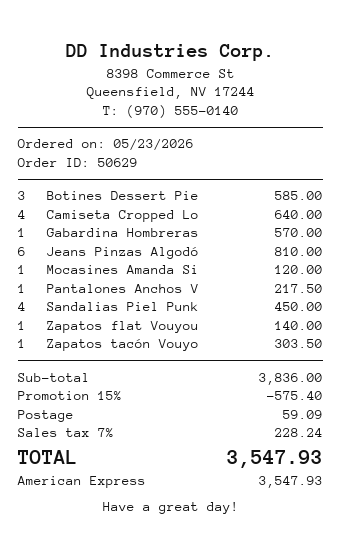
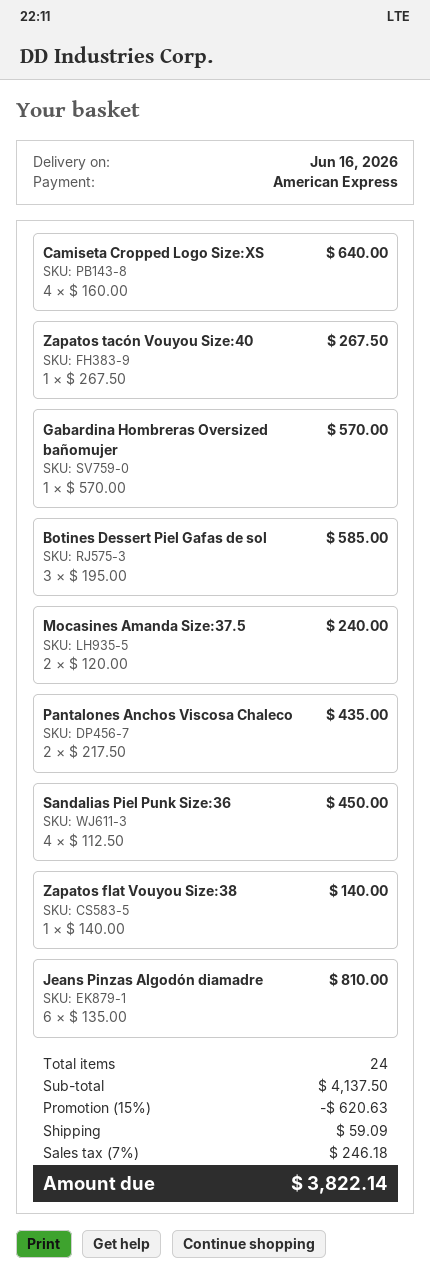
Mocasines Amanda Si: 1 for 120.00 -> 2 for 240.00
Pantalones Anchos V: 1 for 217.50 -> 2 for 435.00
Zapatos tacón Vouyo: 1 for 303.50 -> 1 for 267.50
subtotal: 3836.00 -> 4137.50
discount: 15% = 575.40 -> 15% = 620.63
tax: 7% = 228.24 -> 7% = 246.18
total: 3547.93 -> 3822.14

